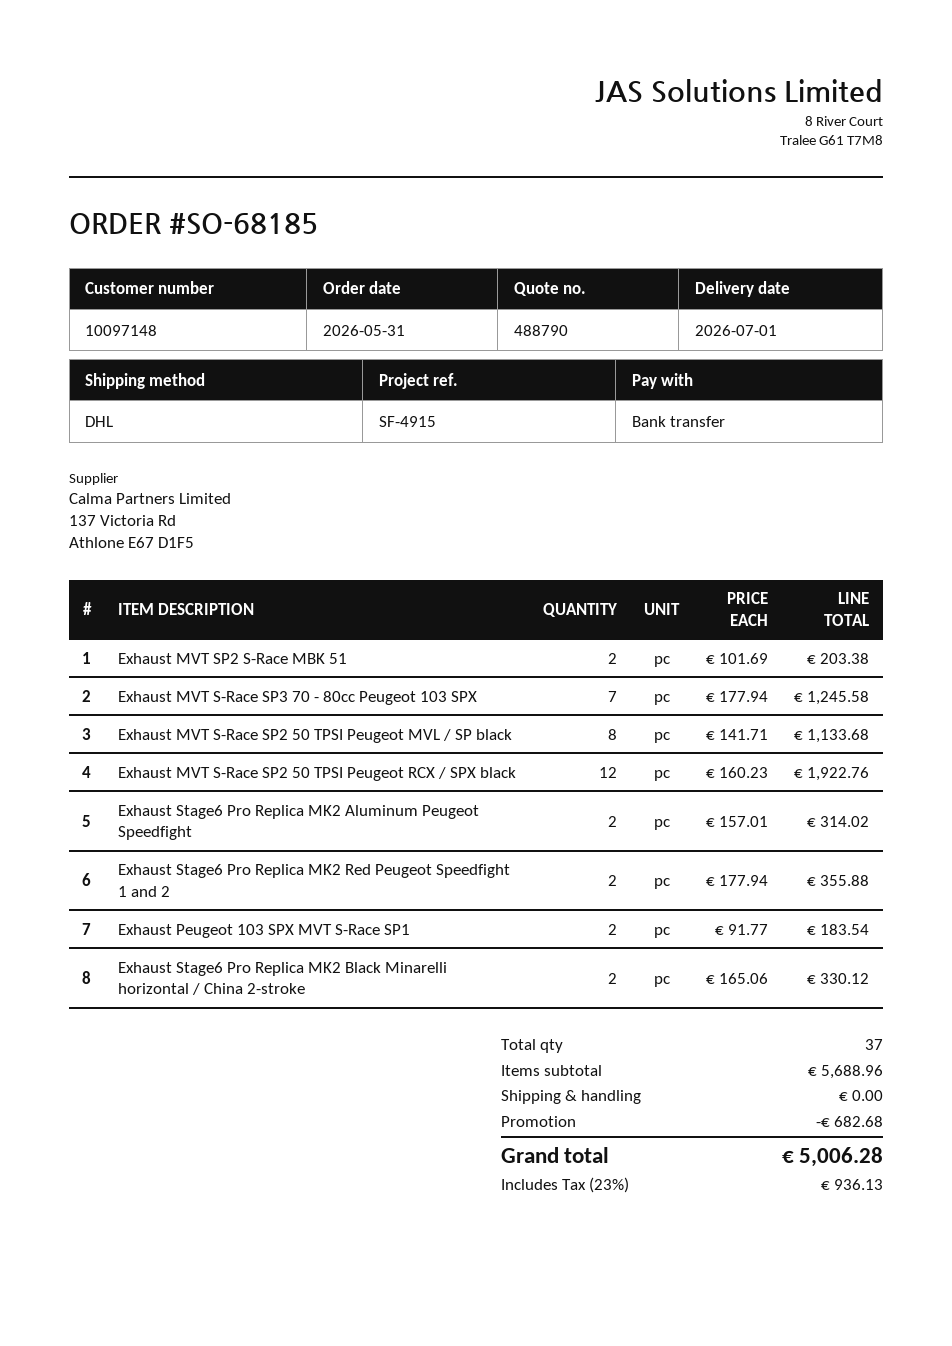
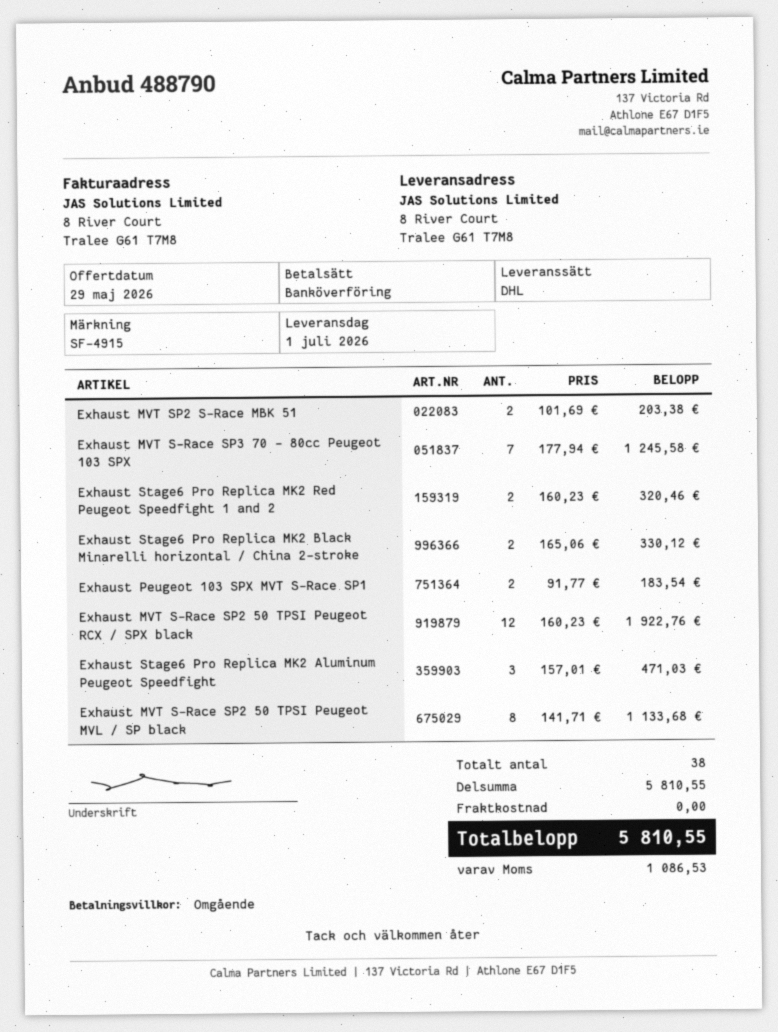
Exhaust Stage6 Pro Replica MK2 Aluminum Peugeot Speedfight: 2 x 157.01 = 314.02 -> 3 x 157.01 = 471.03
Exhaust Stage6 Pro Replica MK2 Red Peugeot Speedfight 1 and 2: 2 x 177.94 = 355.88 -> 2 x 160.23 = 320.46
total quantity: 37 -> 38
subtotal: 5688.96 -> 5810.55
discount: 682.68 -> none
tax: 936.13 -> 1086.53
total: 5006.28 -> 5810.55

